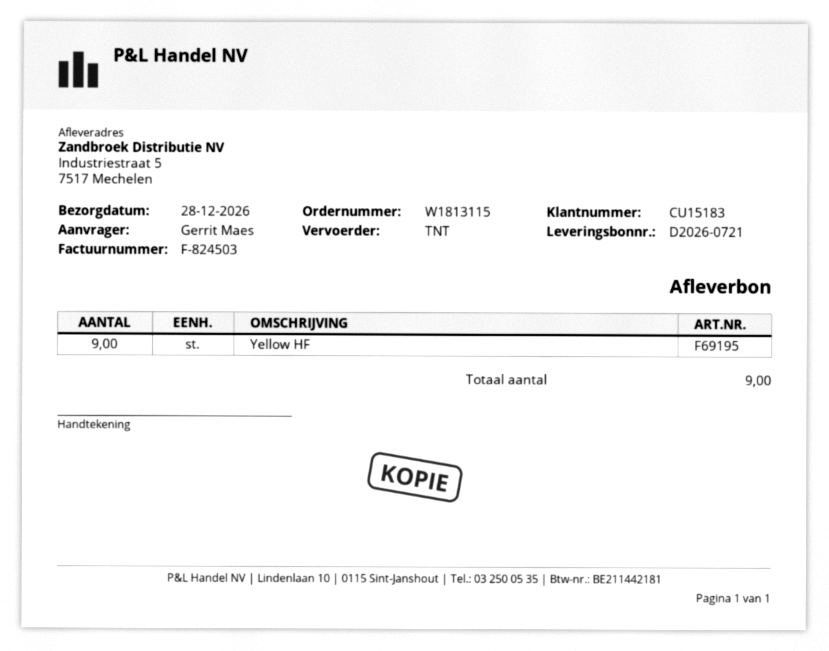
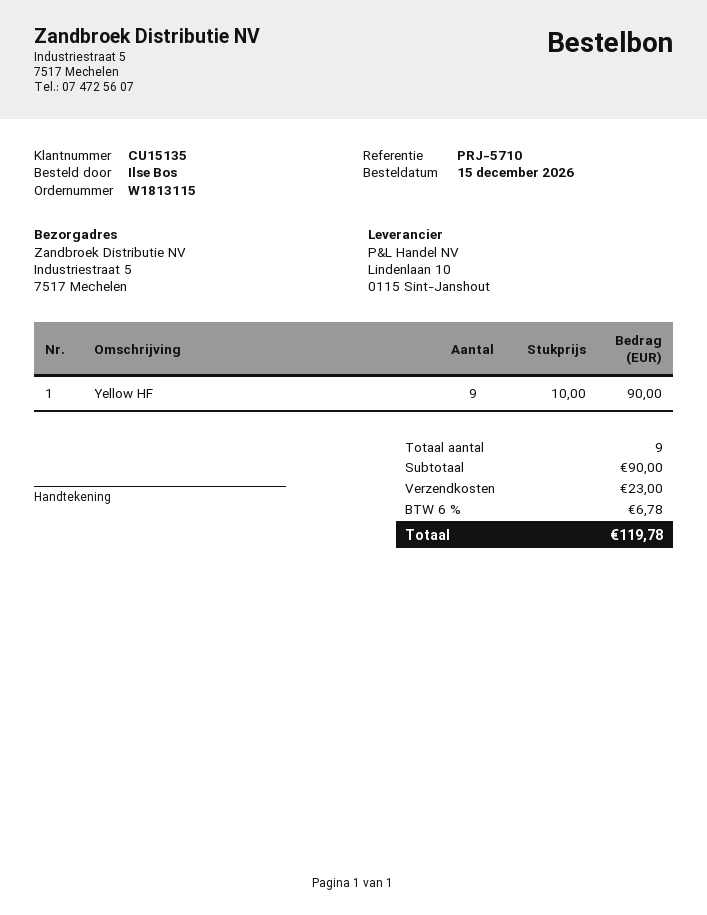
customer number: CU15183 -> CU15135
ordered by: Gerrit Maes -> Ilse Bos

